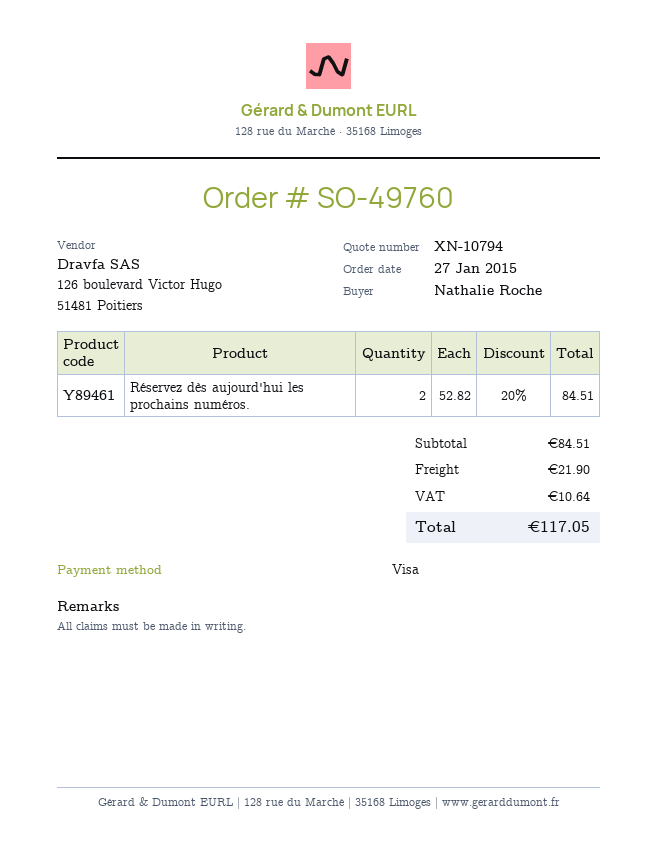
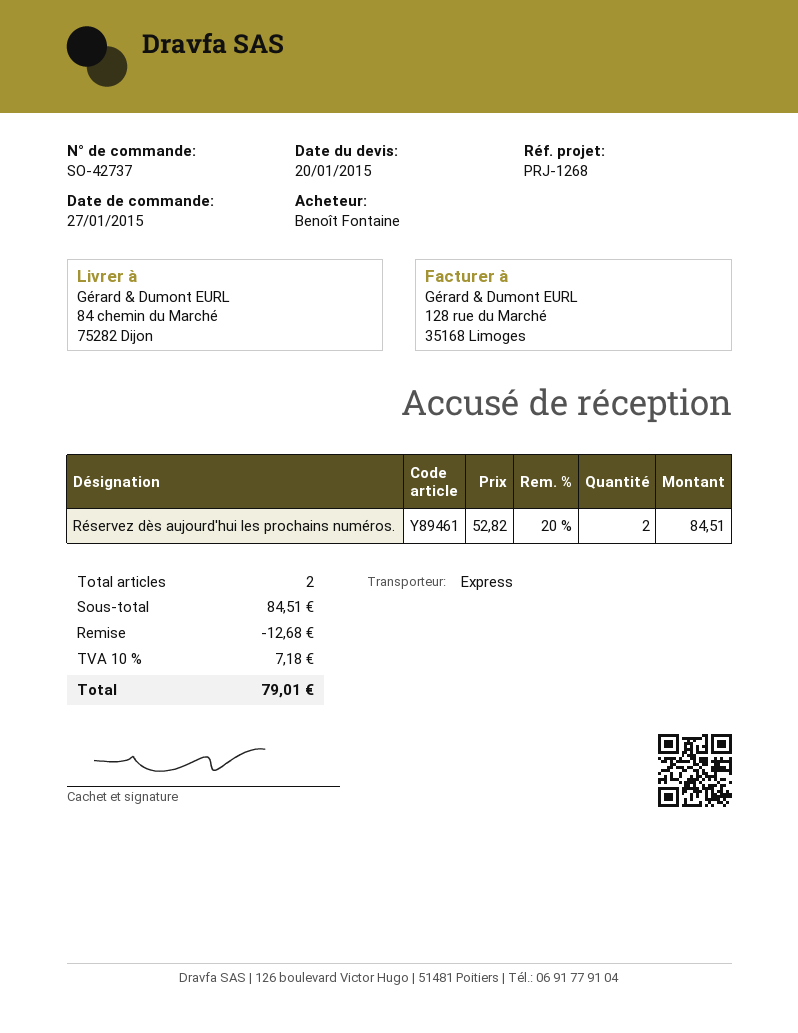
order number: SO-49760 -> SO-42737
ordered by: Nathalie Roche -> Benoît Fontaine
discount: none -> 12.68
shipping: 21.90 -> none
tax: 10.64 -> 7.18
total: 117.05 -> 79.01

